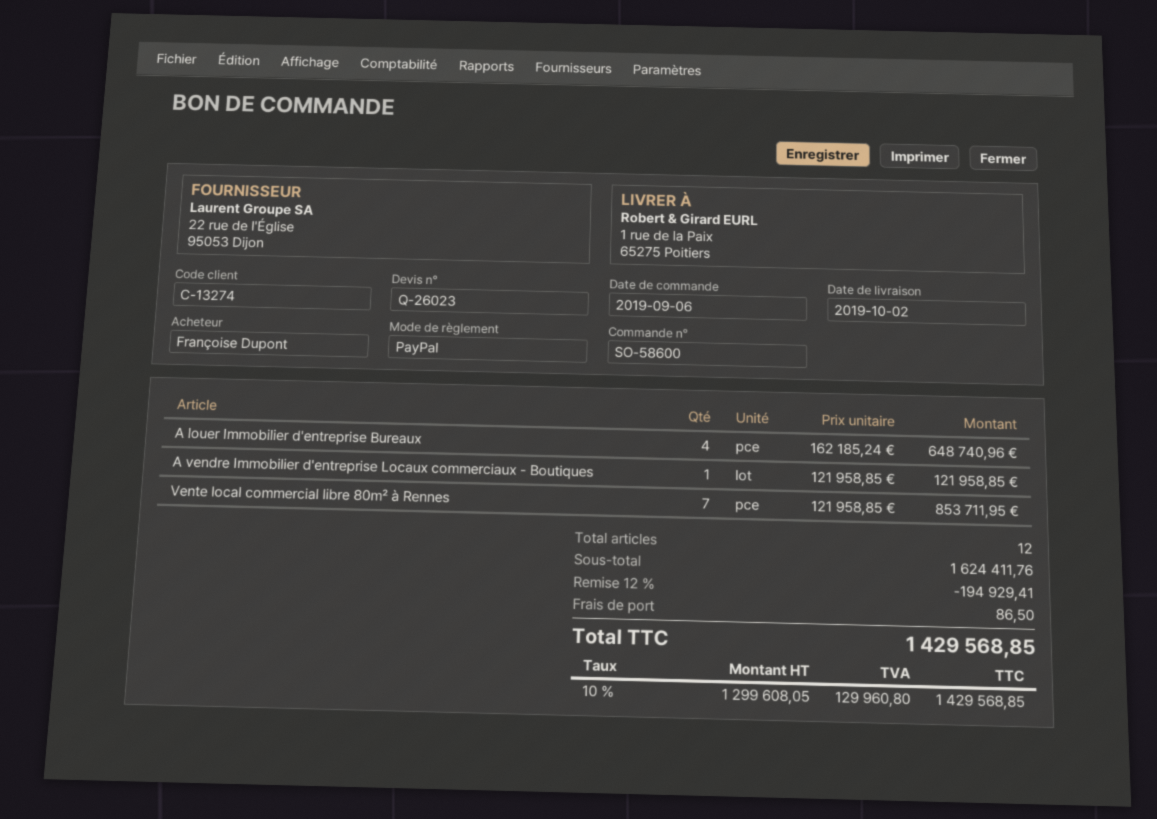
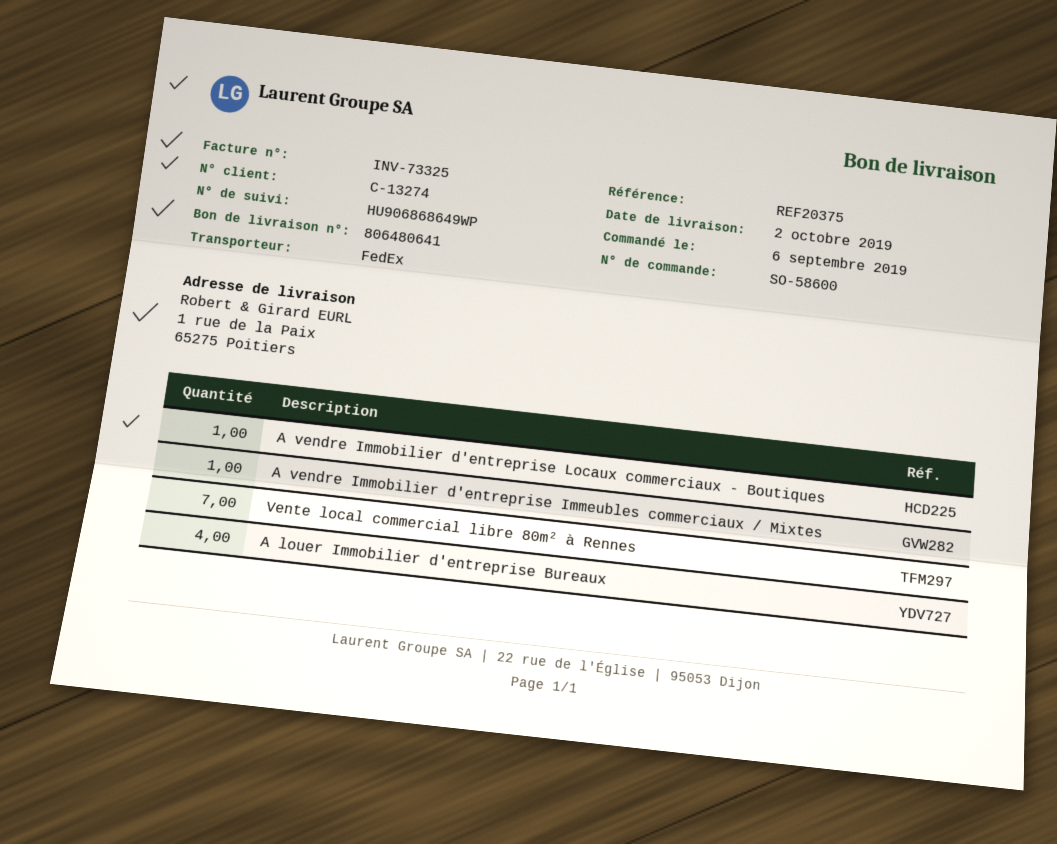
A vendre Immobilier d'entreprise Immeubles commerciaux / Mixtes: none -> 1

